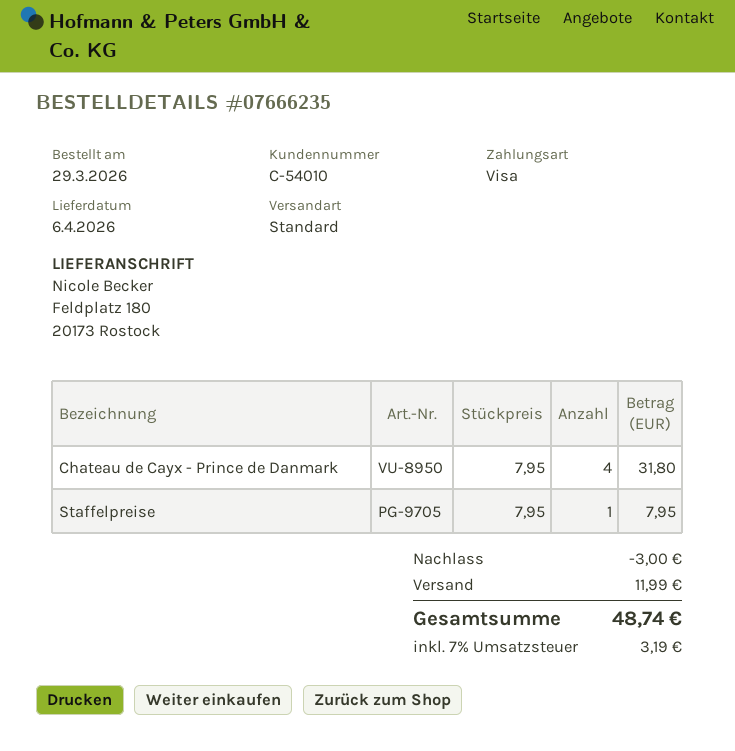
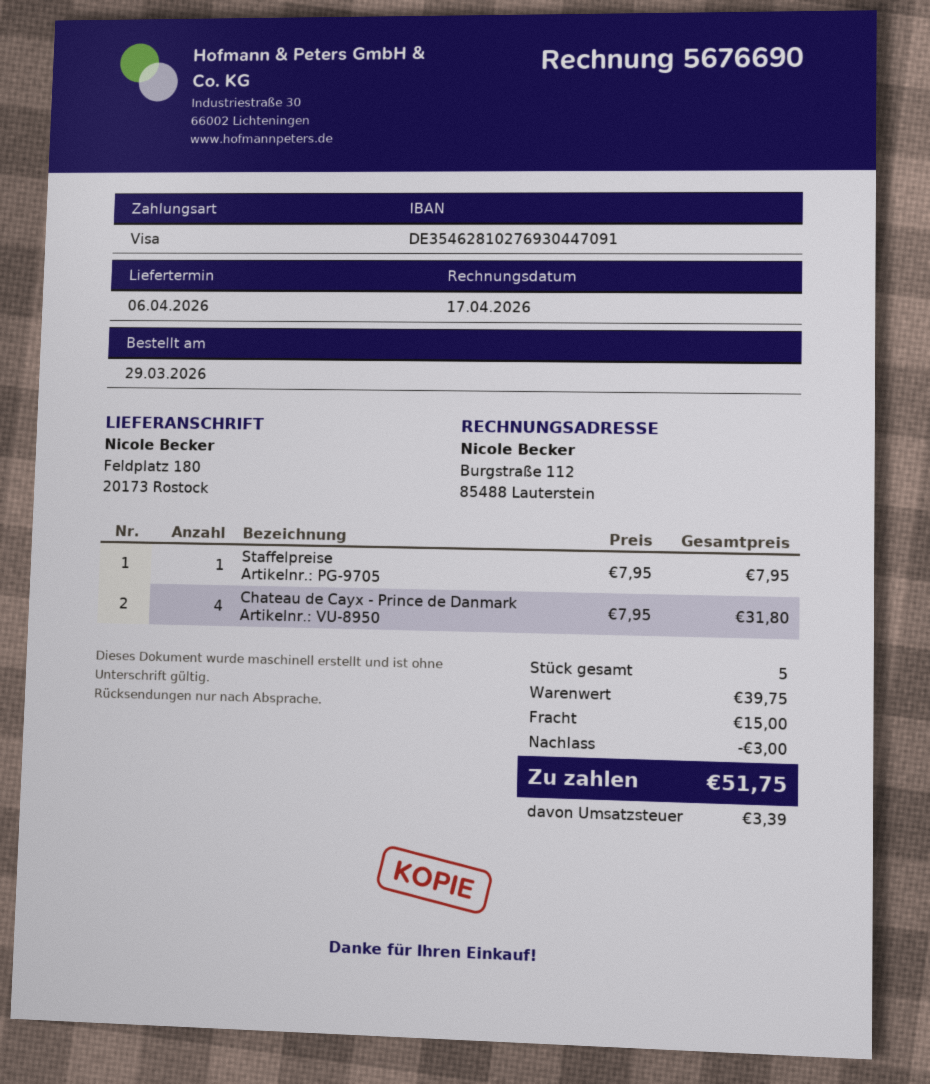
shipping: 11.99 -> 15.00
tax: 3.19 -> 3.39
total: 48.74 -> 51.75

